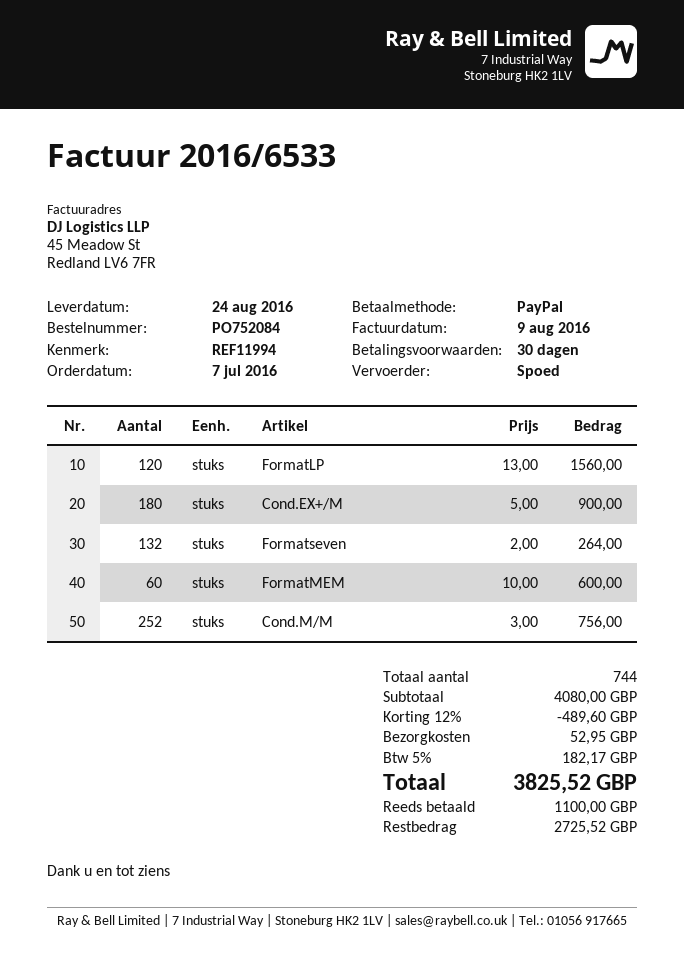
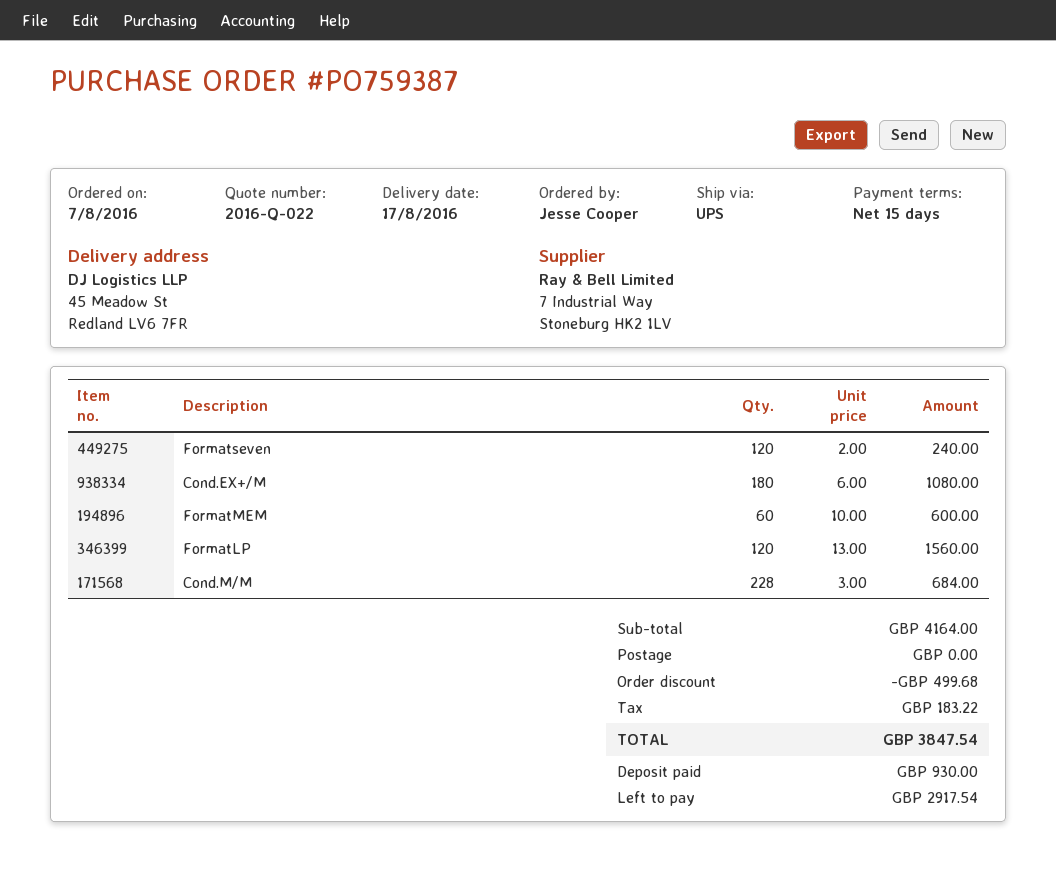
order number: PO752084 -> PO759387
order date: 2016-07-07 -> 2016-08-07
delivery date: 2016-08-24 -> 2016-08-17
payment terms: 30 days -> 15 days
shipping method: express -> UPS
Cond.EX+/M: 180 x 5.00 = 900.00 -> 180 x 6.00 = 1080.00
Formatseven: 132 x 2.00 = 264.00 -> 120 x 2.00 = 240.00
Cond.M/M: 252 x 3.00 = 756.00 -> 228 x 3.00 = 684.00
subtotal: 4080.00 -> 4164.00
discount: 489.60 -> 499.68
shipping: 52.95 -> 0.00
tax: 182.17 -> 183.22
total: 3825.52 -> 3847.54
deposit: 1100.00 -> 930.00
balance: 2725.52 -> 2917.54

